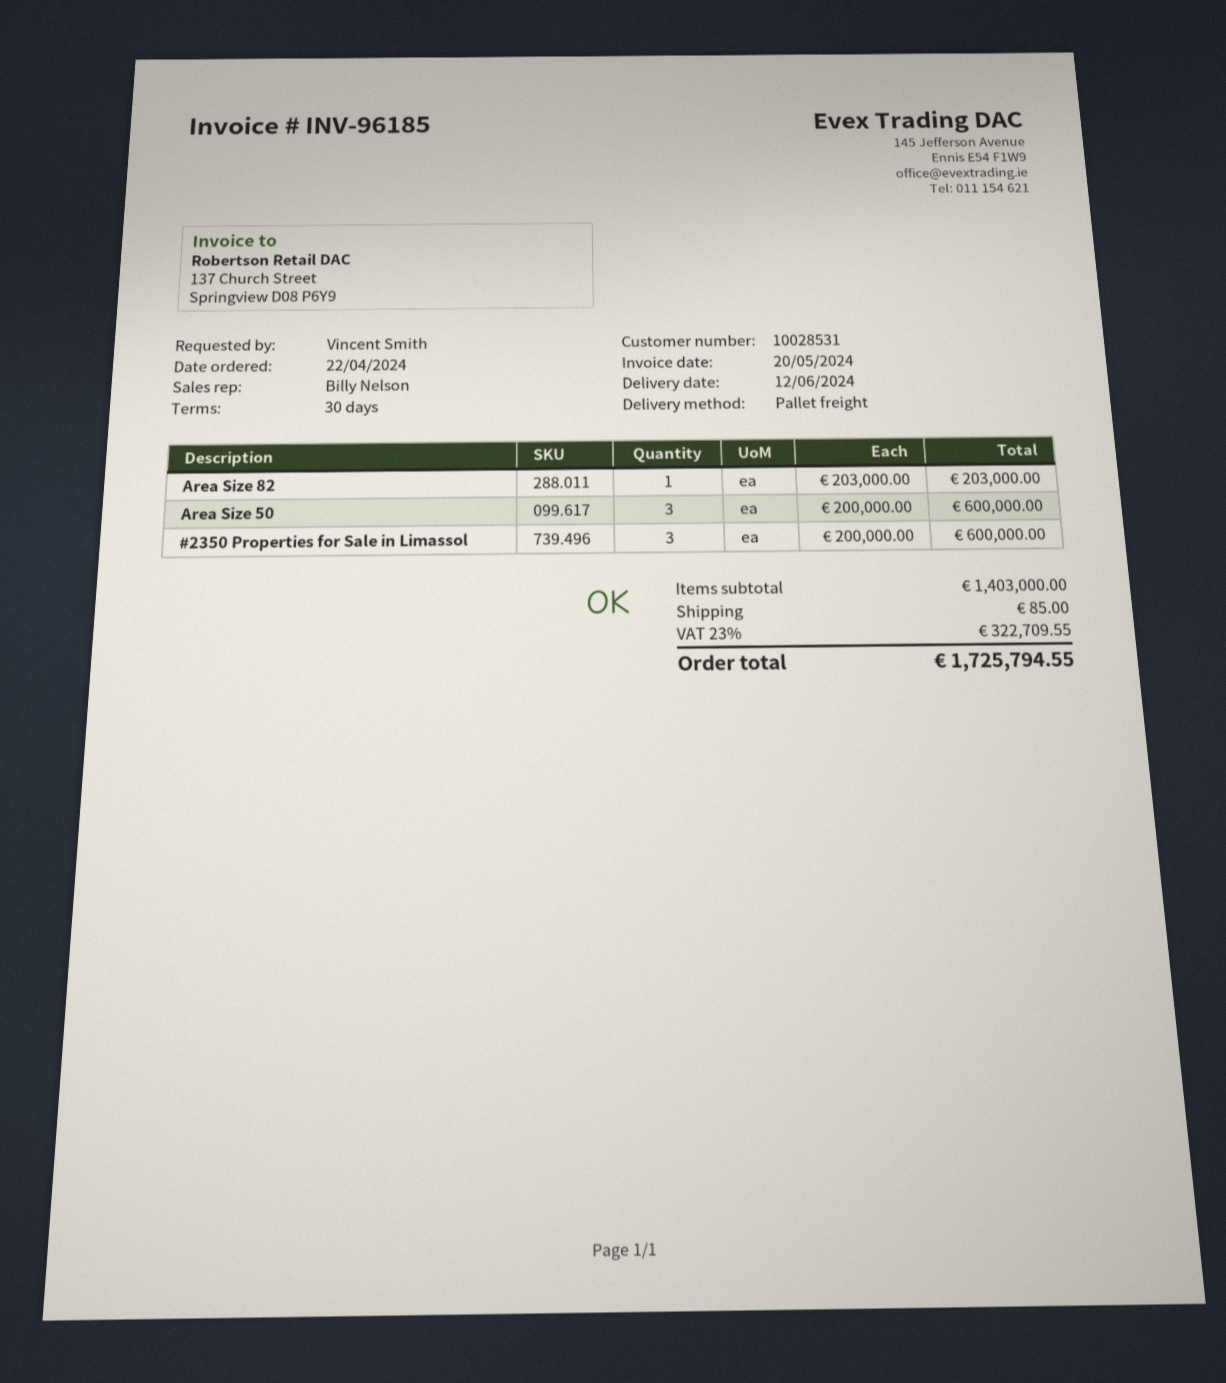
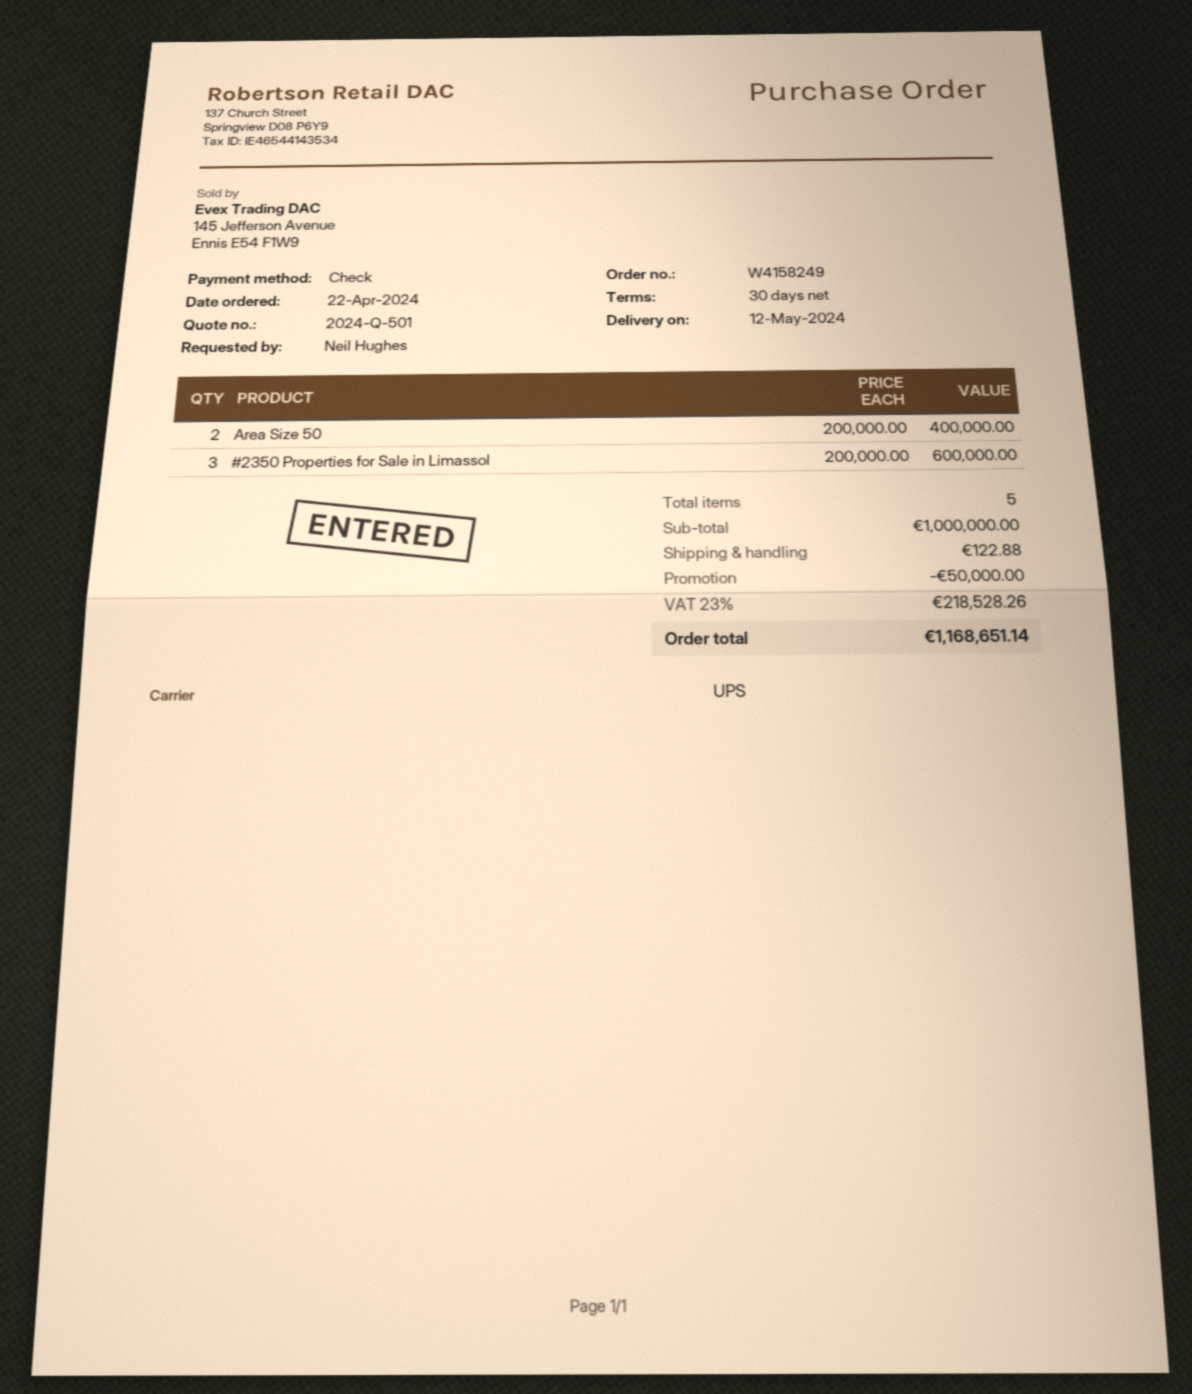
delivery date: 2024-06-12 -> 2024-05-12
ordered by: Vincent Smith -> Neil Hughes
shipping method: pallet freight -> UPS
Area Size 82: 1 x 203000.00 = 203000.00 -> none
Area Size 50: 3 x 200000.00 = 600000.00 -> 2 x 200000.00 = 400000.00
subtotal: 1403000.00 -> 1000000.00
discount: none -> 50000.00
shipping: 85.00 -> 122.88
tax: 23% = 322709.55 -> 23% = 218528.26
total: 1725794.55 -> 1168651.14

